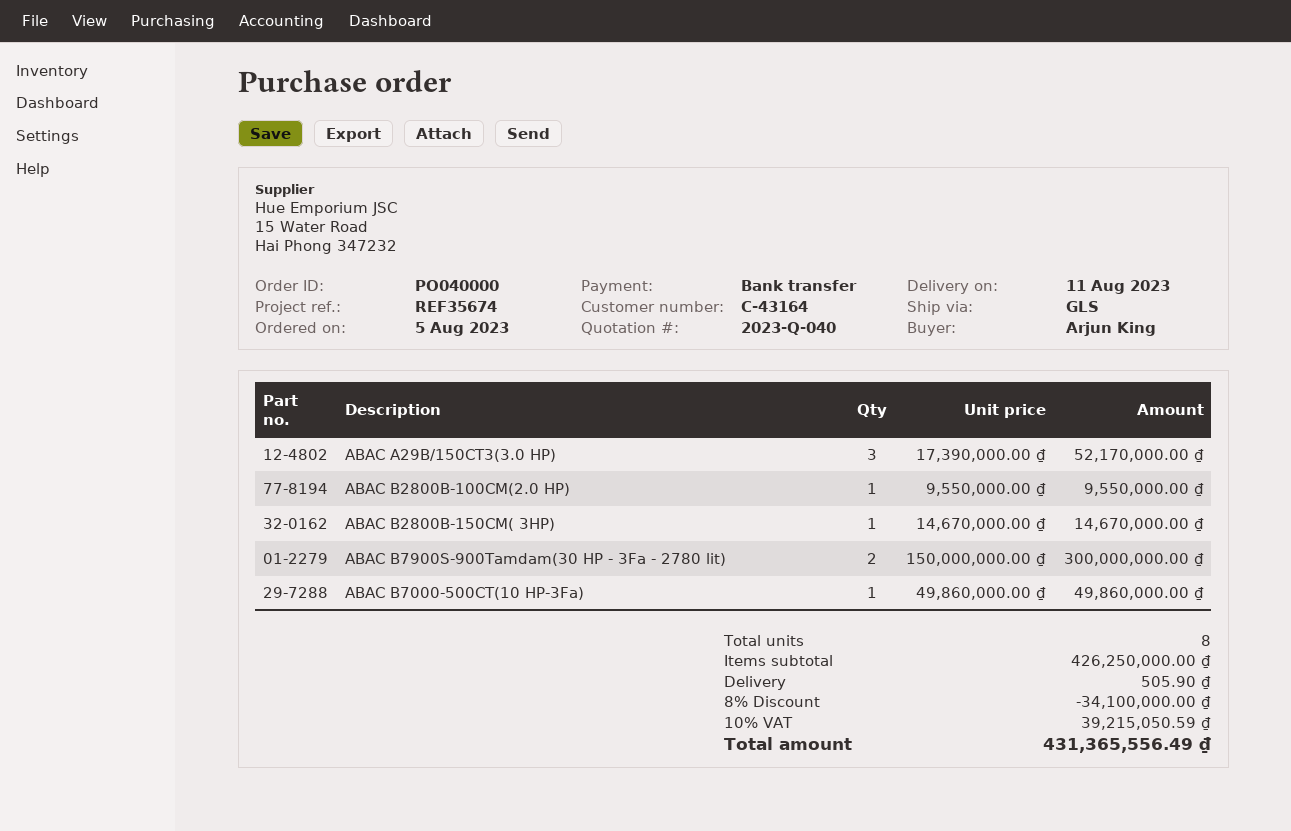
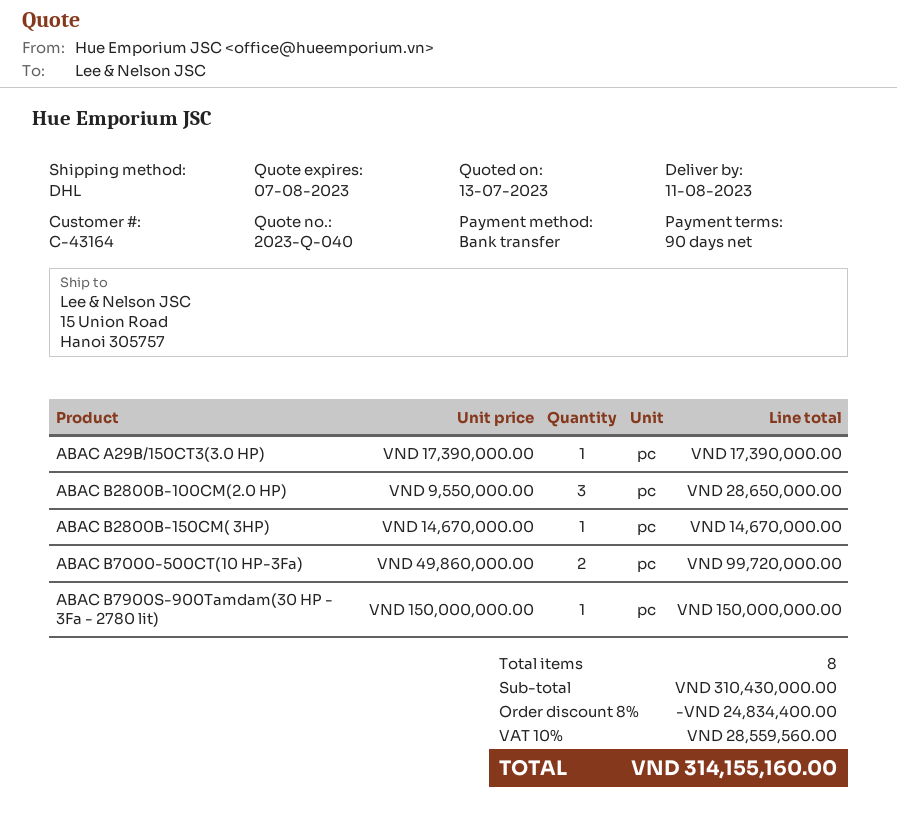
shipping method: GLS -> DHL
ABAC A29B/150CT3(3.0 HP): 3 x 17390000.00 = 52170000.00 -> 1 x 17390000.00 = 17390000.00
ABAC B2800B-100CM(2.0 HP): 1 x 9550000.00 = 9550000.00 -> 3 x 9550000.00 = 28650000.00
ABAC B7900S-900Tamdam(30 HP - 3Fa - 2780 lit): 2 x 150000000.00 = 300000000.00 -> 1 x 150000000.00 = 150000000.00
ABAC B7000-500CT(10 HP-3Fa): 1 x 49860000.00 = 49860000.00 -> 2 x 49860000.00 = 99720000.00
subtotal: 426250000.00 -> 310430000.00
discount: 8% = 34100000.00 -> 8% = 24834400.00
shipping: 505.90 -> none
tax: 10% = 39215050.59 -> 10% = 28559560.00
total: 431365556.49 -> 314155160.00

